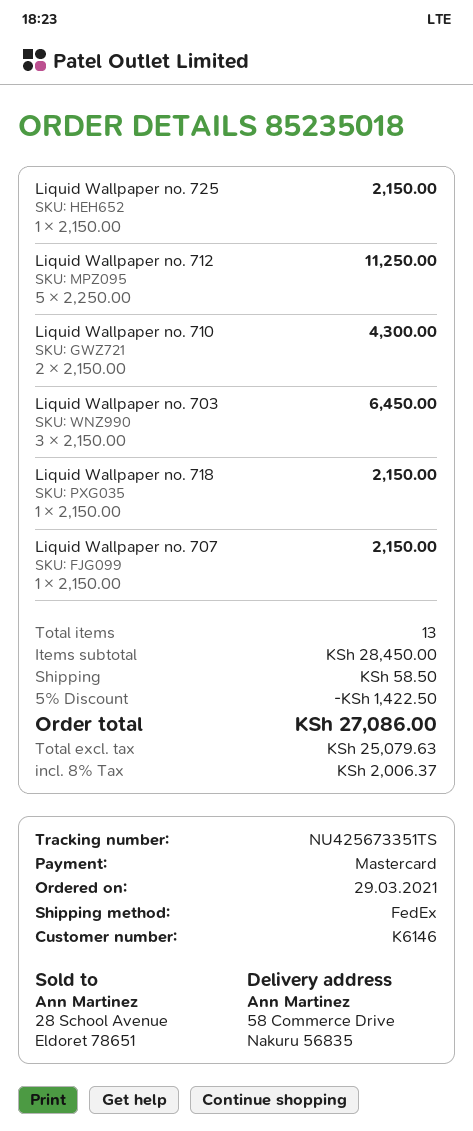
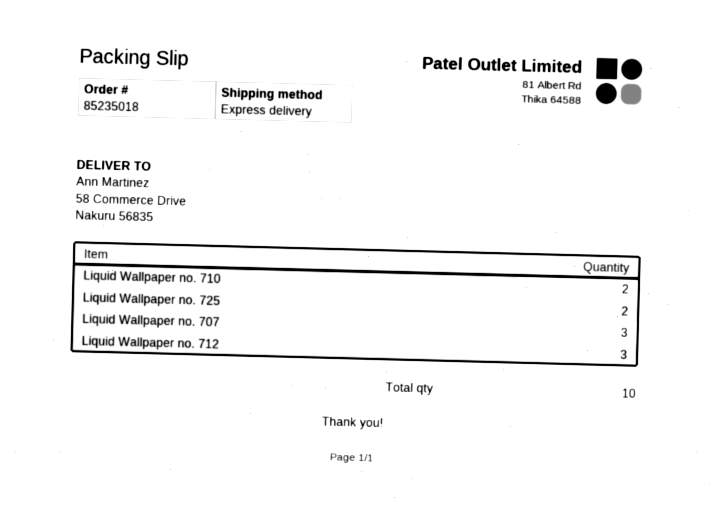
shipping method: FedEx -> express
Liquid Wallpaper no. 725: 1 -> 2
Liquid Wallpaper no. 712: 5 -> 3
Liquid Wallpaper no. 703: 3 -> none
Liquid Wallpaper no. 718: 1 -> none
Liquid Wallpaper no. 707: 1 -> 3
total quantity: 13 -> 10

